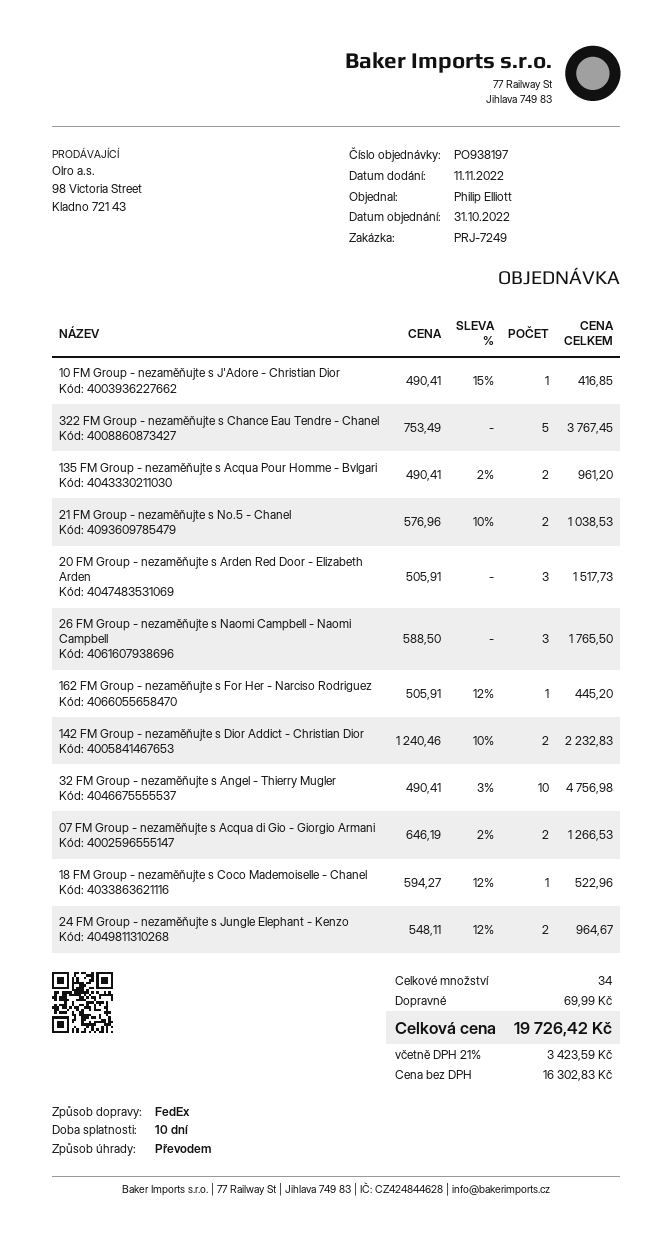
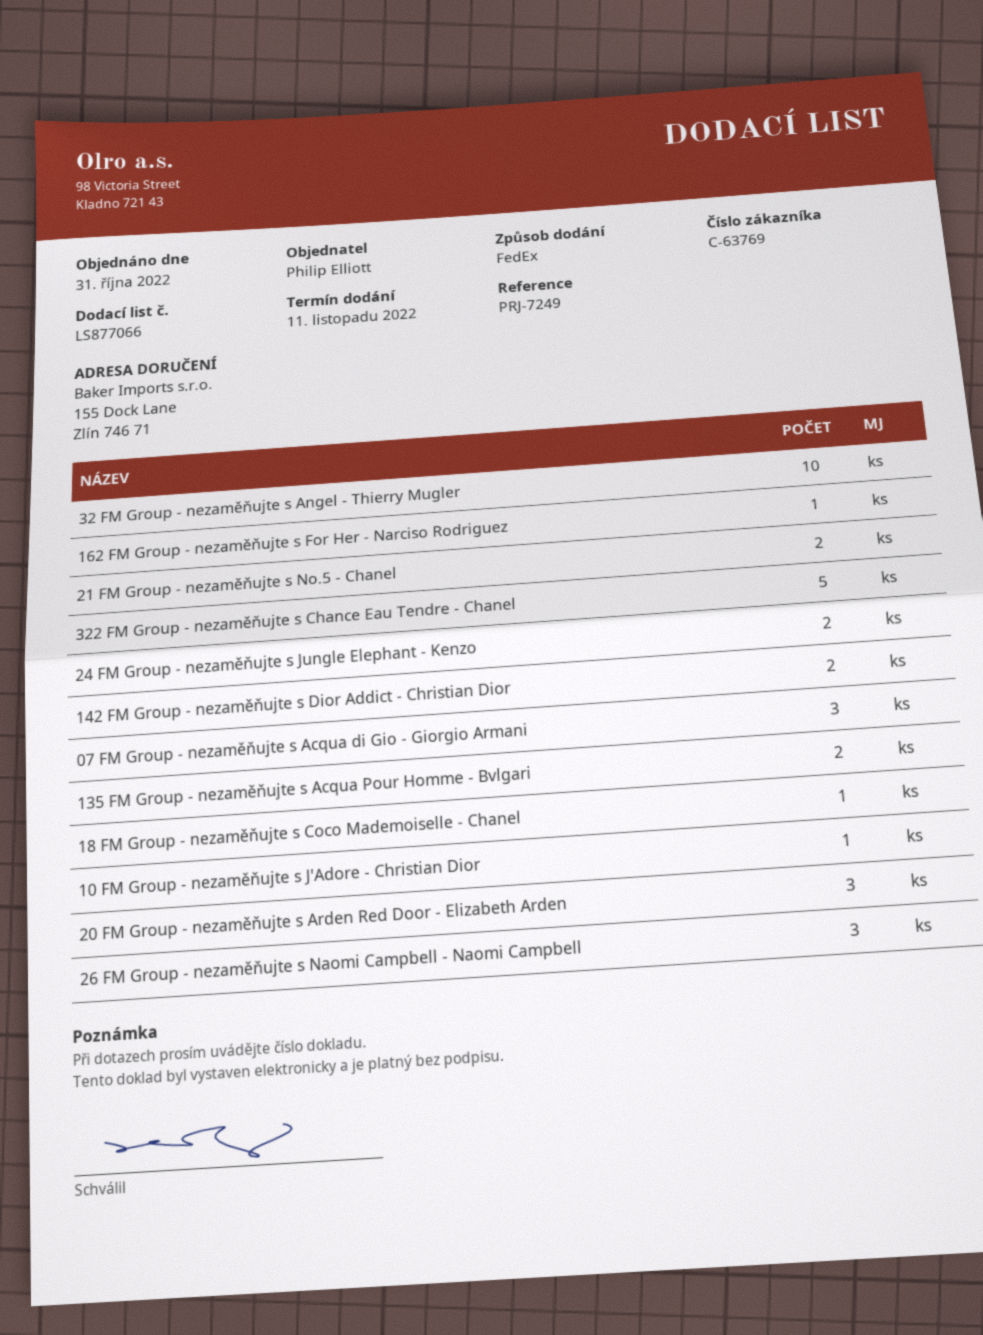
07 FM Group - nezaměňujte s Acqua di Gio - Giorgio Armani: 2 -> 3

